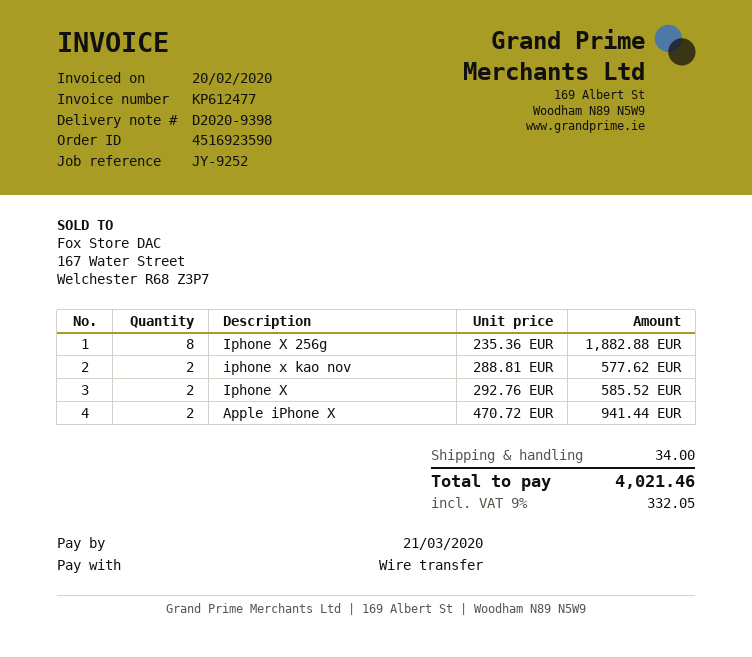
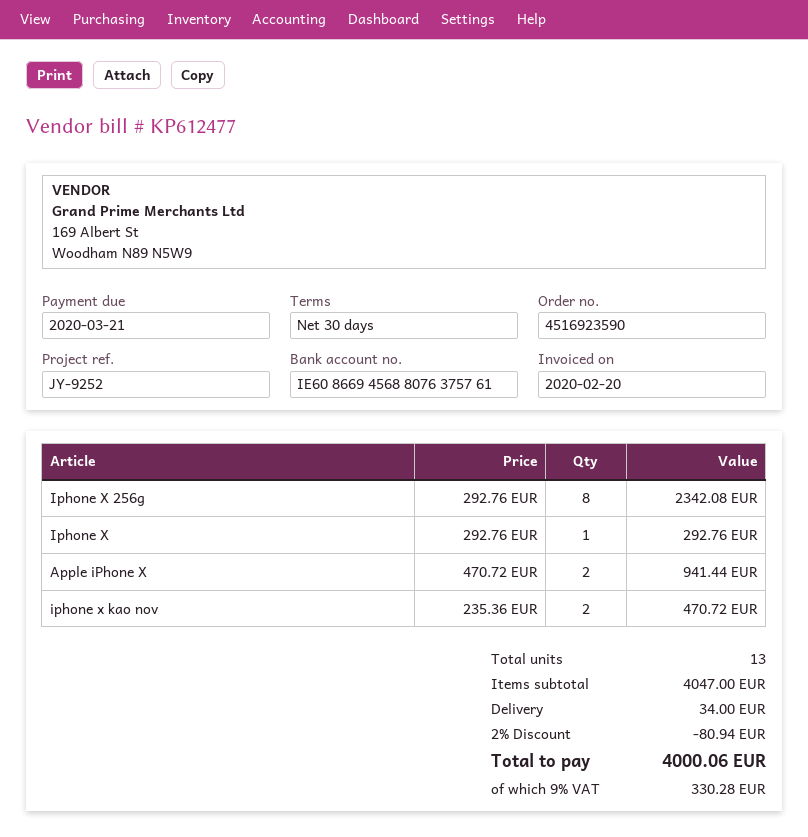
Iphone X 256g: 8 x 235.36 = 1882.88 -> 8 x 292.76 = 2342.08
iphone x kao nov: 2 x 288.81 = 577.62 -> 2 x 235.36 = 470.72
Iphone X: 2 x 292.76 = 585.52 -> 1 x 292.76 = 292.76
discount: none -> 2% = 80.94
tax: 9% = 332.05 -> 9% = 330.28
total: 4021.46 -> 4000.06

